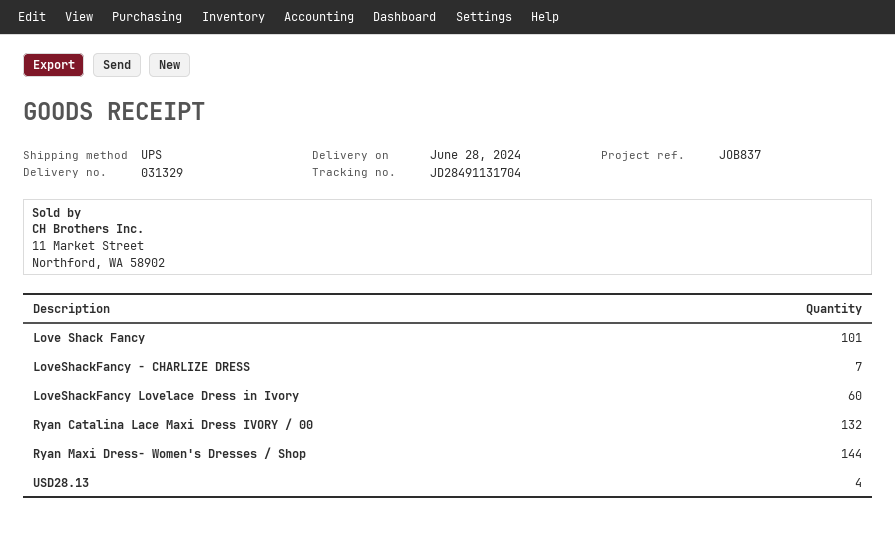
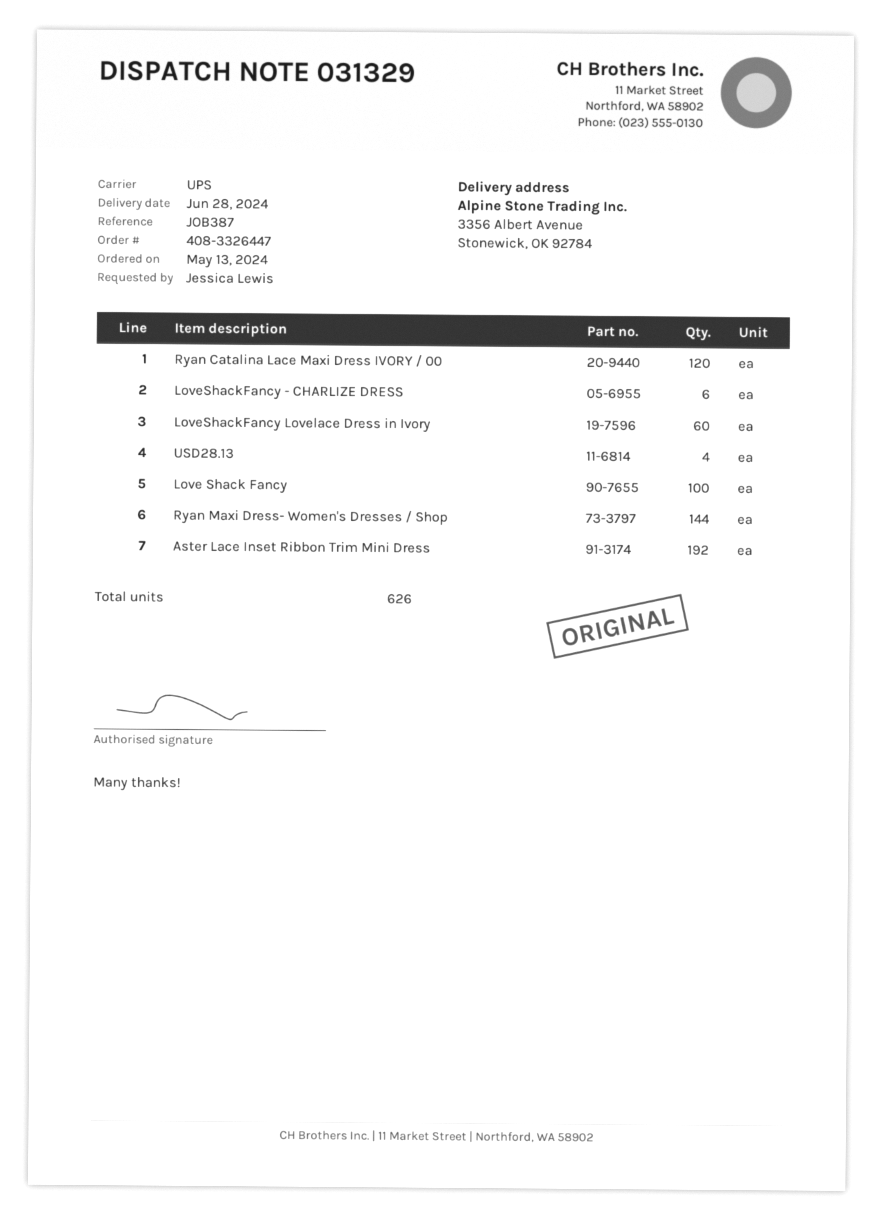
reference: JOB837 -> JOB387
Love Shack Fancy: 101 -> 100
LoveShackFancy - CHARLIZE DRESS: 7 -> 6
Ryan Catalina Lace Maxi Dress IVORY / 00: 132 -> 120
Aster Lace Inset Ribbon Trim Mini Dress: none -> 192

